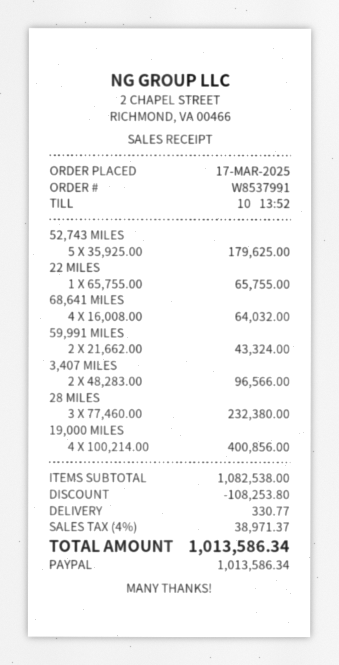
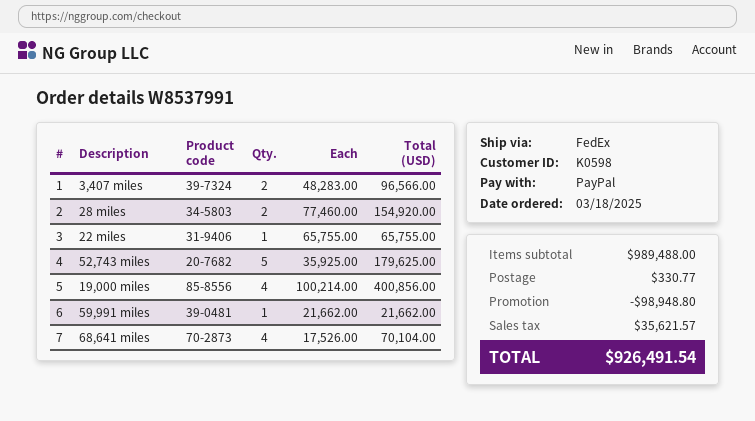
order date: 2025-03-17 -> 2025-03-18
68,641 MILES: 4 x 16008.00 = 64032.00 -> 4 x 17526.00 = 70104.00
59,991 MILES: 2 x 21662.00 = 43324.00 -> 1 x 21662.00 = 21662.00
28 MILES: 3 x 77460.00 = 232380.00 -> 2 x 77460.00 = 154920.00
subtotal: 1082538.00 -> 989488.00
discount: 108253.80 -> 98948.80
tax: 38971.37 -> 35621.57
total: 1013586.34 -> 926491.54

